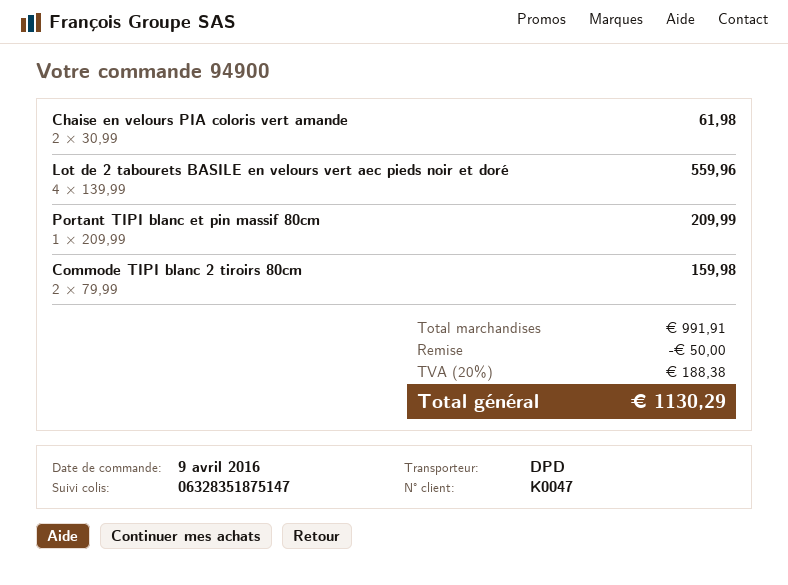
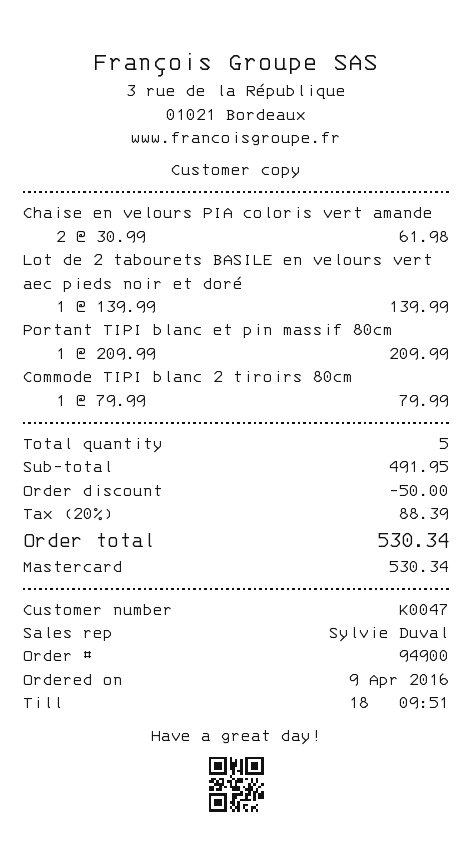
Lot de 2 tabourets BASILE en velours vert aec pieds noir et doré: 4 x 139.99 = 559.96 -> 1 x 139.99 = 139.99
Commode TIPI blanc 2 tiroirs 80cm: 2 x 79.99 = 159.98 -> 1 x 79.99 = 79.99
subtotal: 991.91 -> 491.95
tax: 20% = 188.38 -> 20% = 88.39
total: 1130.29 -> 530.34

